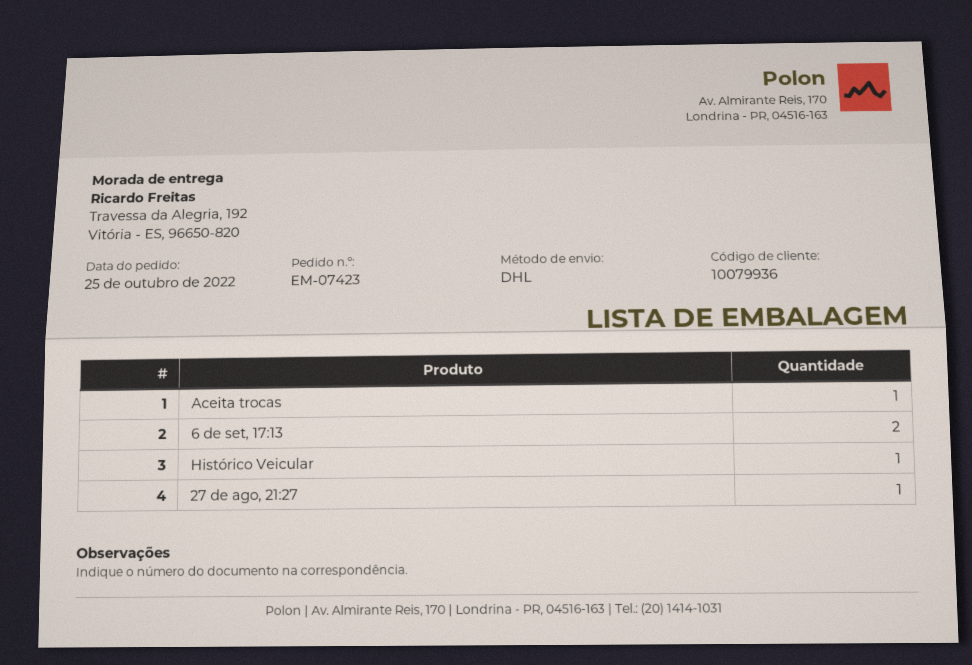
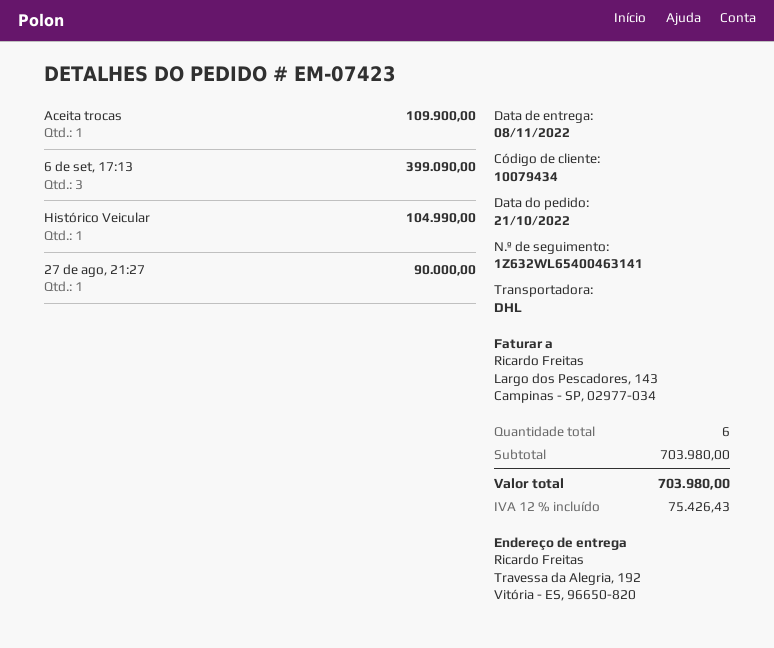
order date: 2022-10-25 -> 2022-10-21
customer number: 10079936 -> 10079434
6 de set, 17:13: 2 -> 3

